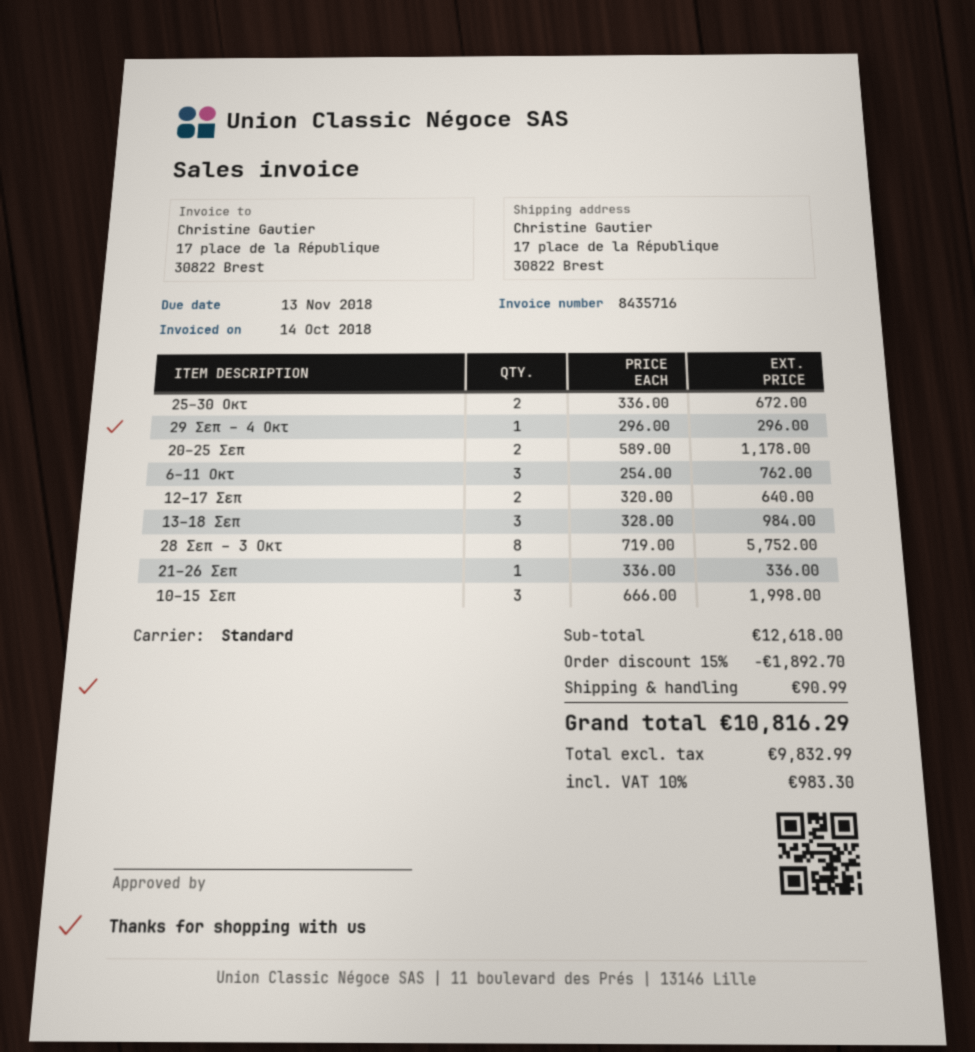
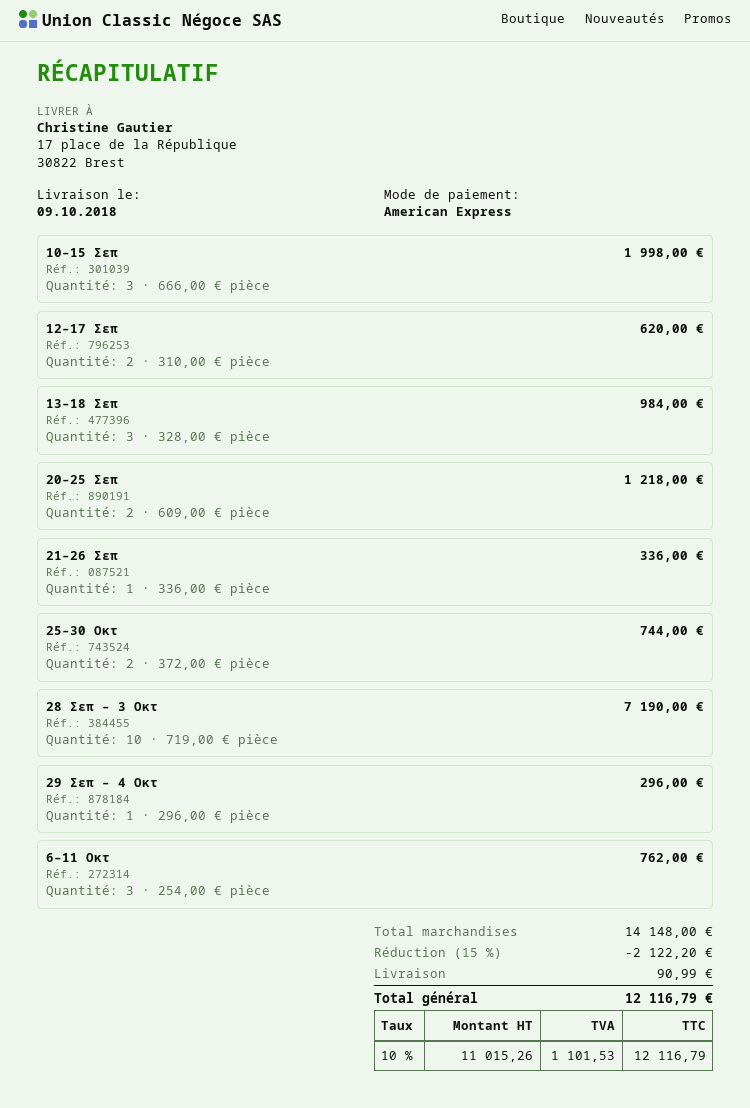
25–30 Οκτ: 2 x 336.00 = 672.00 -> 2 x 372.00 = 744.00
20–25 Σεπ: 2 x 589.00 = 1178.00 -> 2 x 609.00 = 1218.00
12–17 Σεπ: 2 x 320.00 = 640.00 -> 2 x 310.00 = 620.00
28 Σεπ – 3 Οκτ: 8 x 719.00 = 5752.00 -> 10 x 719.00 = 7190.00
subtotal: 12618.00 -> 14148.00
discount: 15% = 1892.70 -> 15% = 2122.20
net: 9832.99 -> 11015.26
tax: 10% = 983.30 -> 10% = 1101.53
total: 10816.29 -> 12116.79

